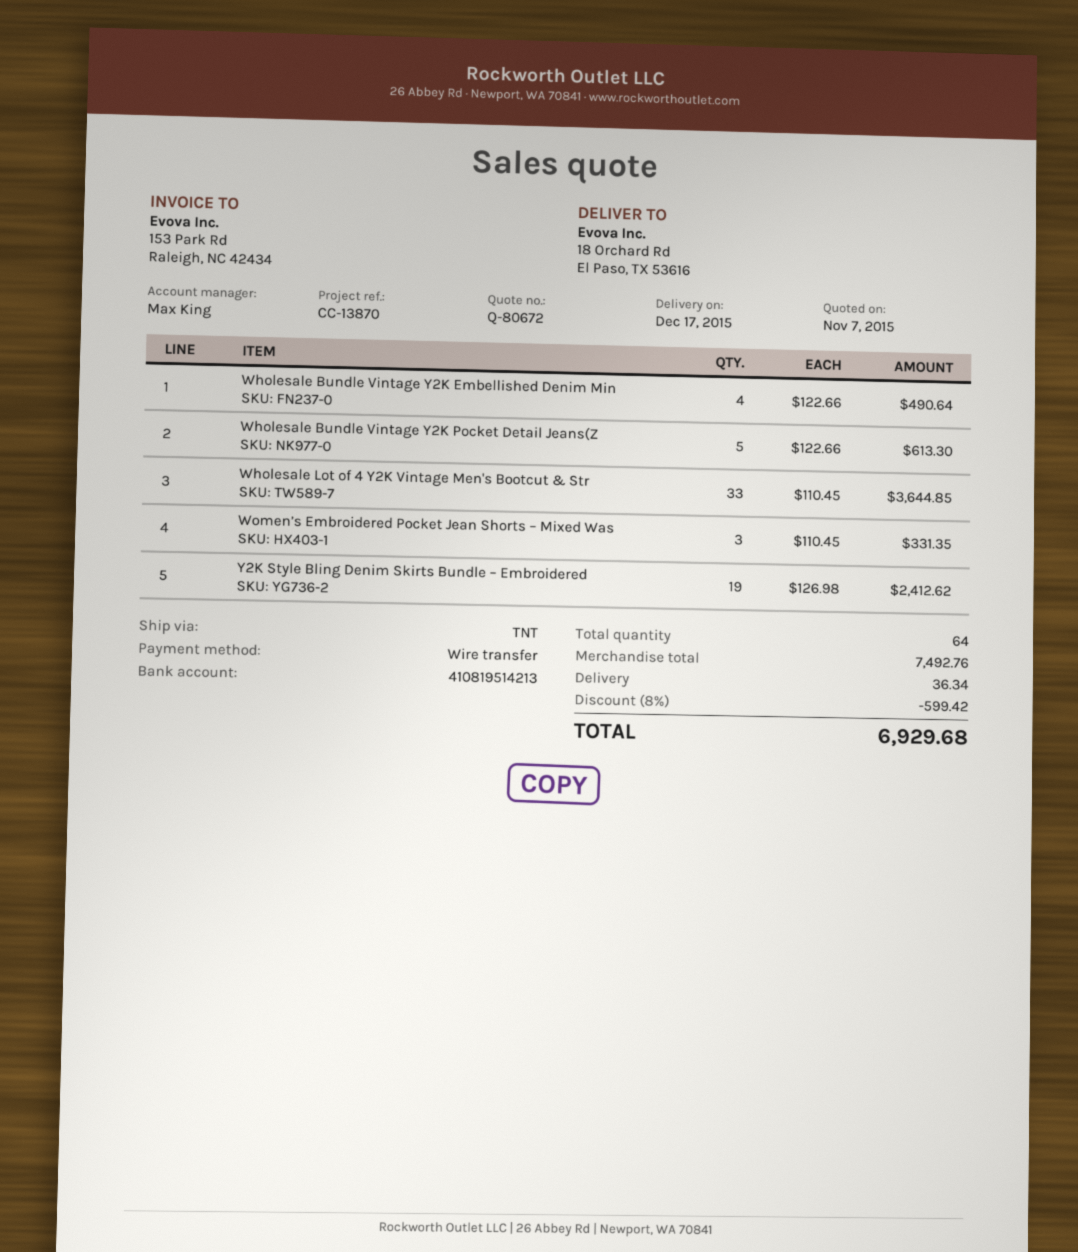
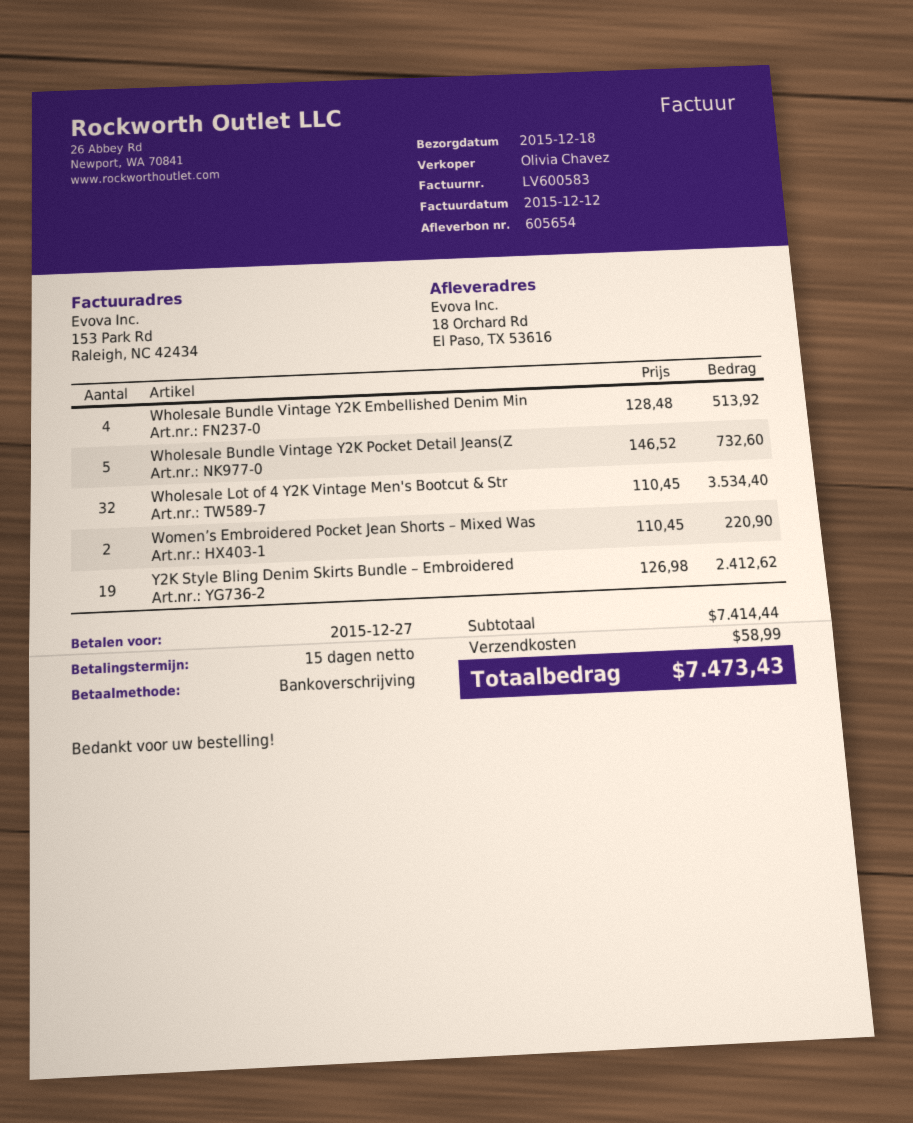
delivery date: 2015-12-17 -> 2015-12-18
sales rep: Max King -> Olivia Chavez
Wholesale Bundle Vintage Y2K Embellished Denim Min: 4 x 122.66 = 490.64 -> 4 x 128.48 = 513.92
Wholesale Bundle Vintage Y2K Pocket Detail Jeans(Z: 5 x 122.66 = 613.30 -> 5 x 146.52 = 732.60
Wholesale Lot of 4 Y2K Vintage Men's Bootcut & Str: 33 x 110.45 = 3644.85 -> 32 x 110.45 = 3534.40
Women’s Embroidered Pocket Jean Shorts – Mixed Was: 3 x 110.45 = 331.35 -> 2 x 110.45 = 220.90
subtotal: 7492.76 -> 7414.44
discount: 8% = 599.42 -> none
shipping: 36.34 -> 58.99
total: 6929.68 -> 7473.43

